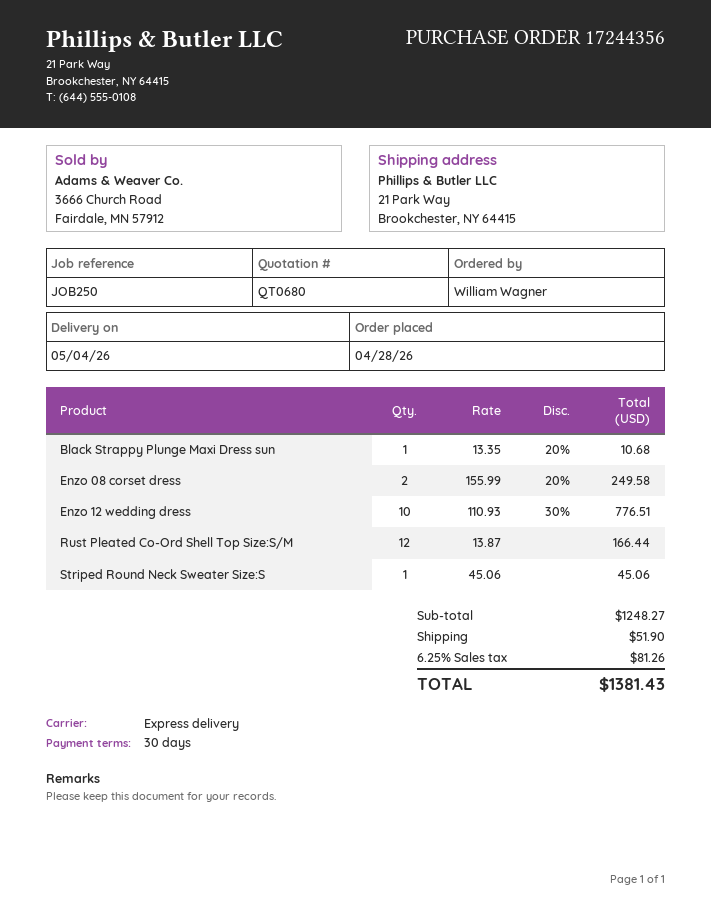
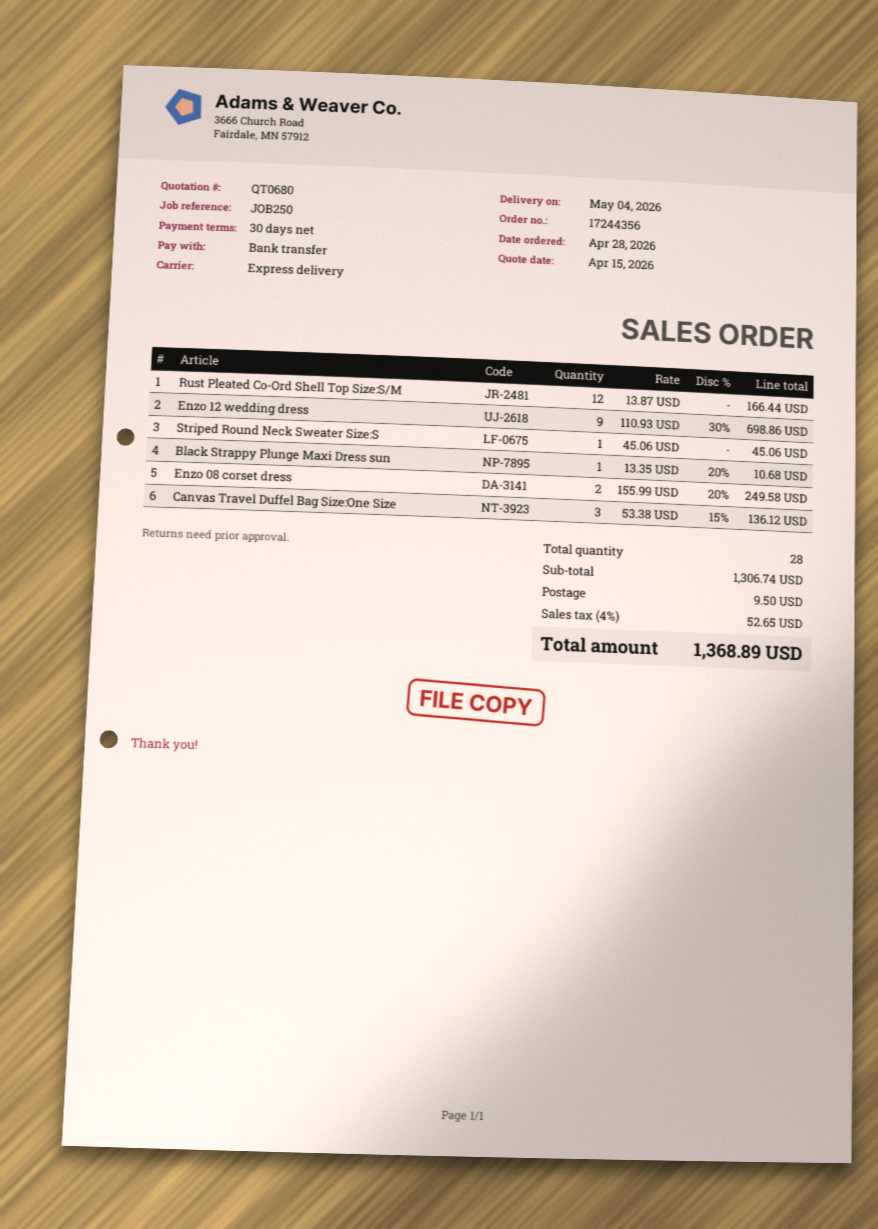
Enzo 12 wedding dress: 10 x 110.93 - 30% = 776.51 -> 9 x 110.93 - 30% = 698.86
Canvas Travel Duffel Bag Size:One Size: none -> 3 x 53.38 - 15% = 136.12
subtotal: 1248.27 -> 1306.74
shipping: 51.90 -> 9.50
tax: 6.25% = 81.26 -> 4% = 52.65
total: 1381.43 -> 1368.89

